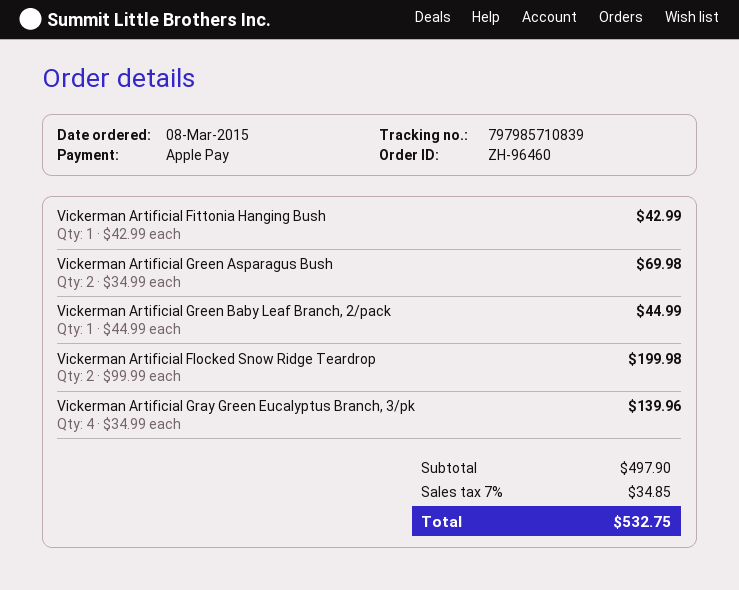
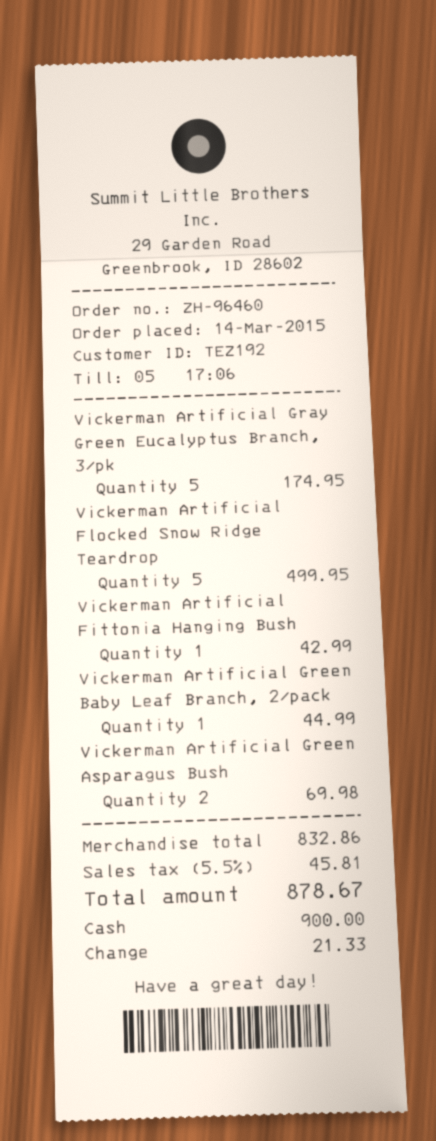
order date: 2015-03-08 -> 2015-03-14
payment method: Apple Pay -> cash
Vickerman Artificial Flocked Snow Ridge Teardrop: 2 for 199.98 -> 5 for 499.95
Vickerman Artificial Gray Green Eucalyptus Branch, 3/pk: 4 for 139.96 -> 5 for 174.95
subtotal: 497.90 -> 832.86
tax: 7% = 34.85 -> 5.5% = 45.81
total: 532.75 -> 878.67

